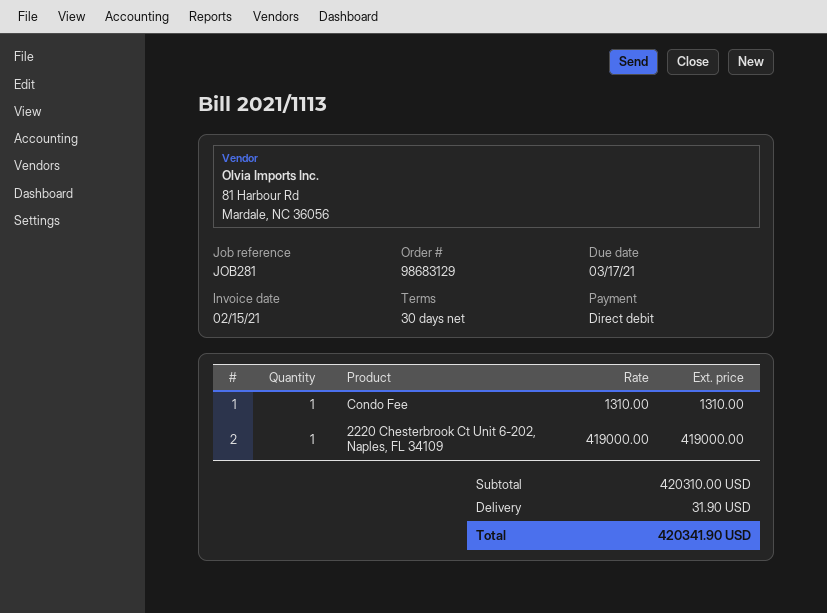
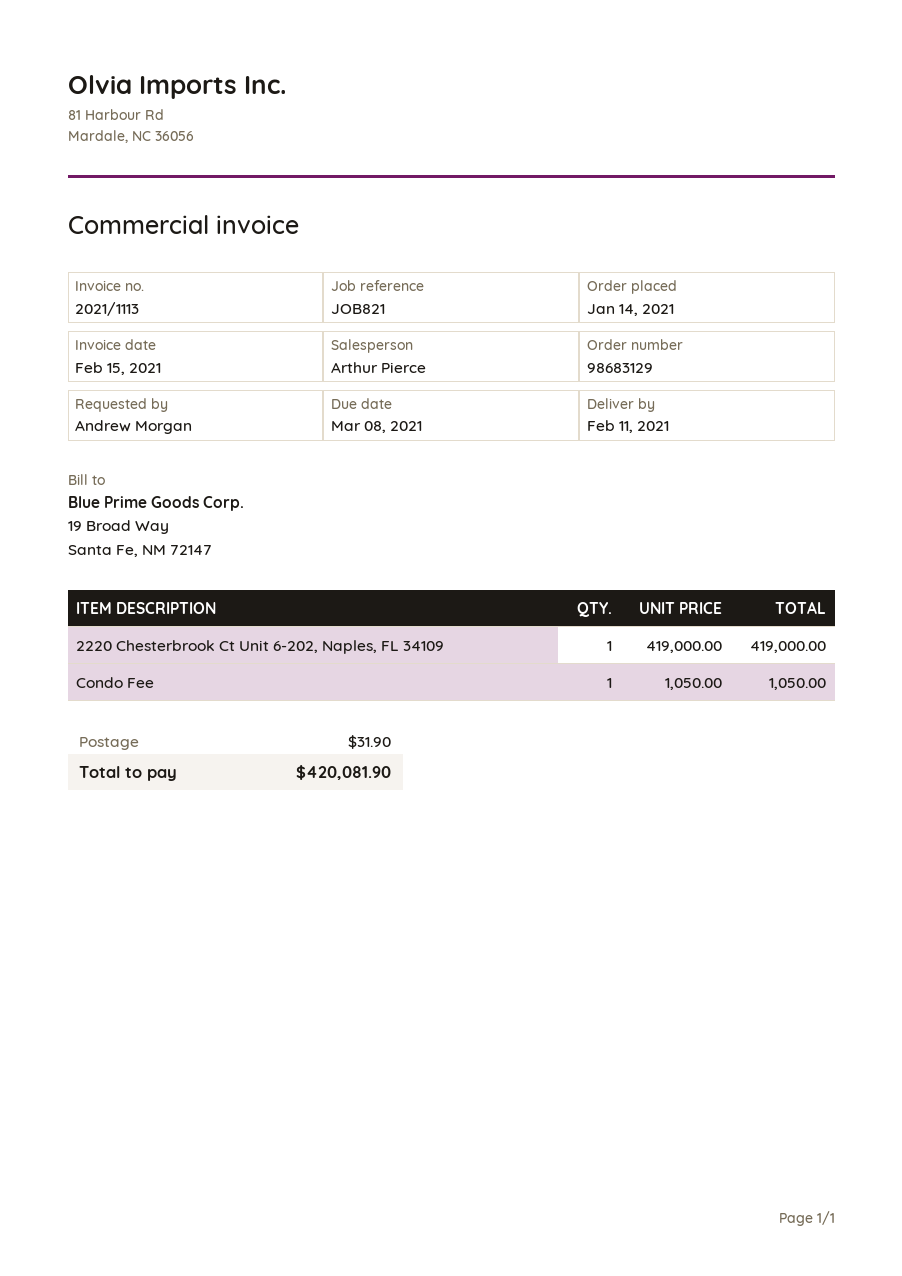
due date: 2021-03-17 -> 2021-03-08
reference: JOB281 -> JOB821
Condo Fee: 1 x 1310.00 = 1310.00 -> 1 x 1050.00 = 1050.00
total: 420341.90 -> 420081.90

